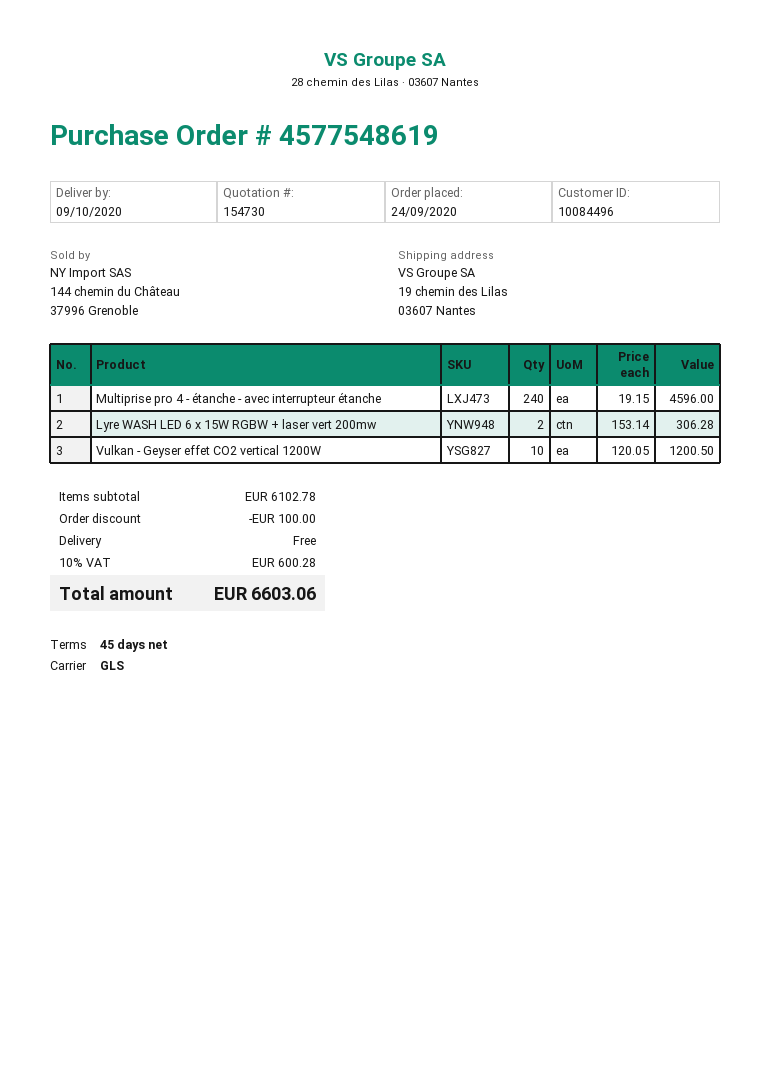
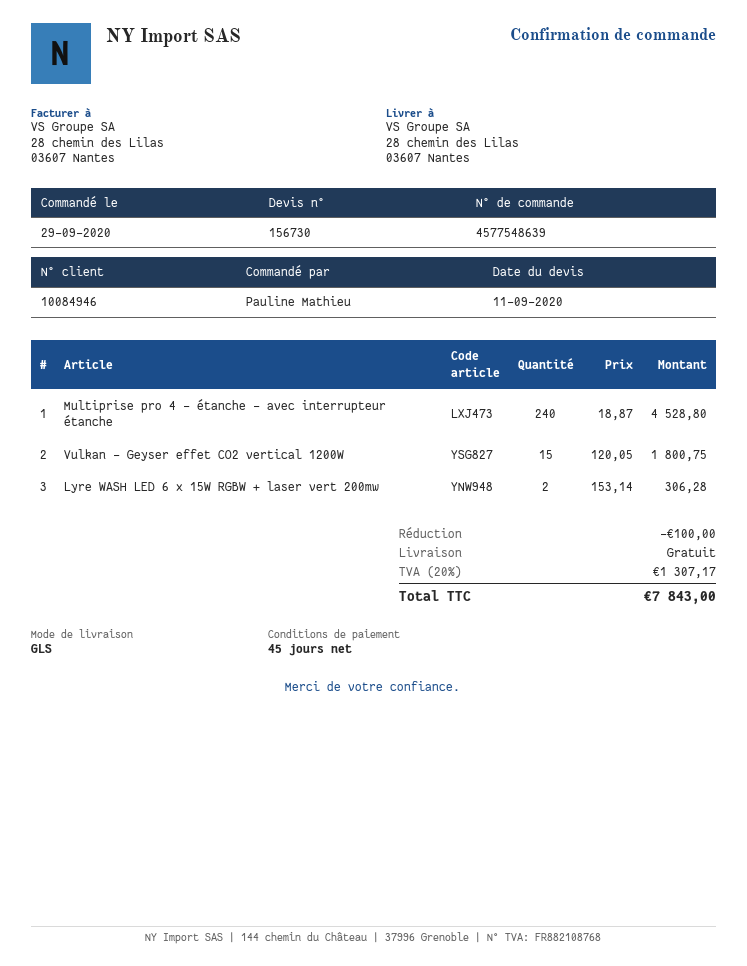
quote number: 154730 -> 156730
order number: 4577548619 -> 4577548639
order date: 2020-09-24 -> 2020-09-29
customer number: 10084496 -> 10084946
ship to: 19 chemin des Lilas, 03607 Nantes -> 28 chemin des Lilas, 03607 Nantes
Multiprise pro 4 - étanche - avec interrupteur étanche: 240 x 19.15 = 4596.00 -> 240 x 18.87 = 4528.80
Vulkan - Geyser effet CO2 vertical 1200W: 10 x 120.05 = 1200.50 -> 15 x 120.05 = 1800.75
tax: 10% = 600.28 -> 20% = 1307.17
total: 6603.06 -> 7843.00

